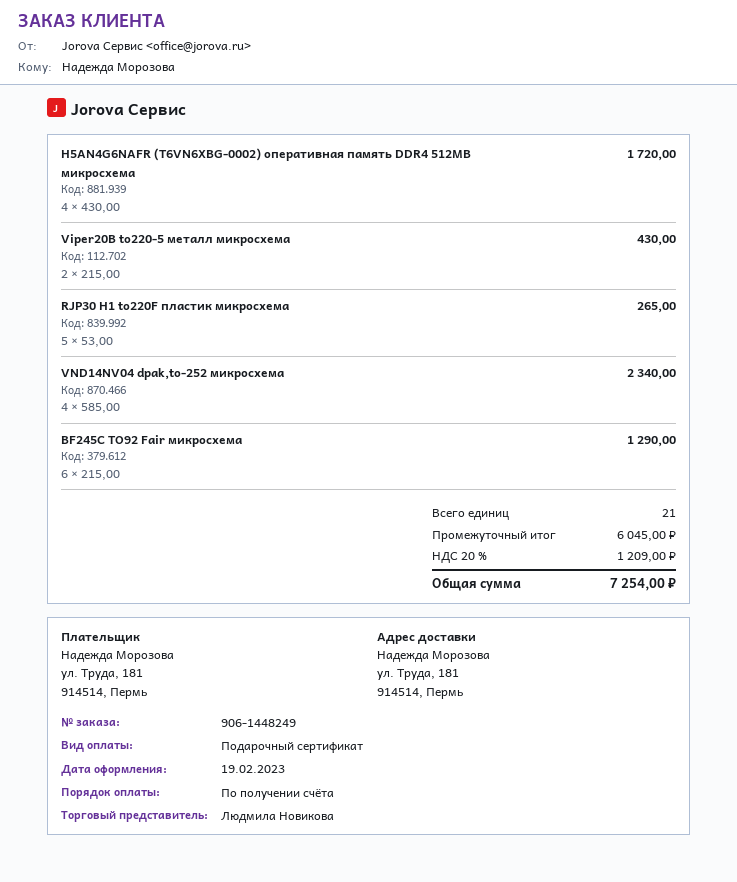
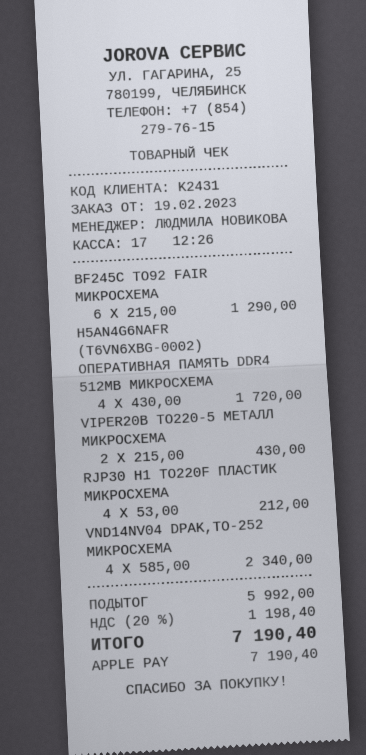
payment method: gift card -> Apple Pay
RJP30 H1 to220F пластик микросхема: 5 x 53.00 = 265.00 -> 4 x 53.00 = 212.00
subtotal: 6045.00 -> 5992.00
tax: 20% = 1209.00 -> 20% = 1198.40
total: 7254.00 -> 7190.40

